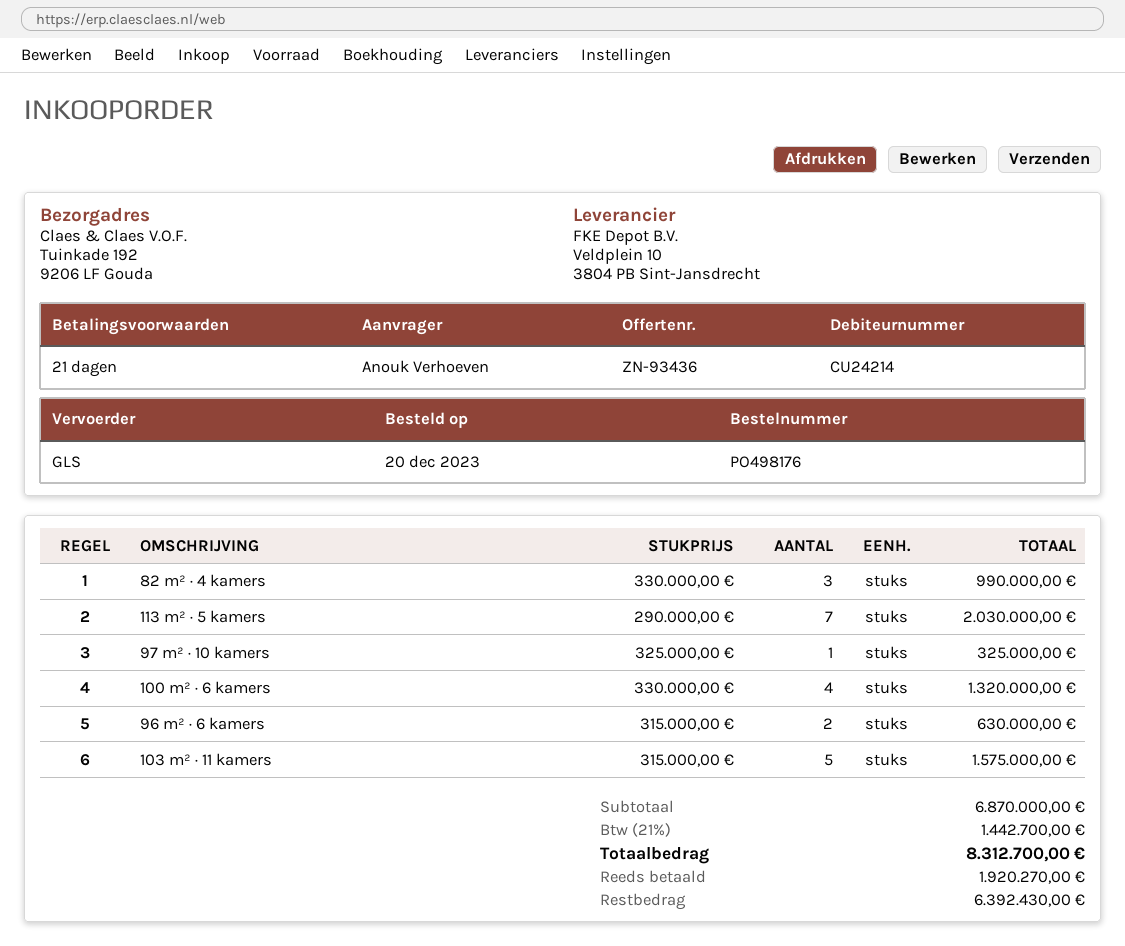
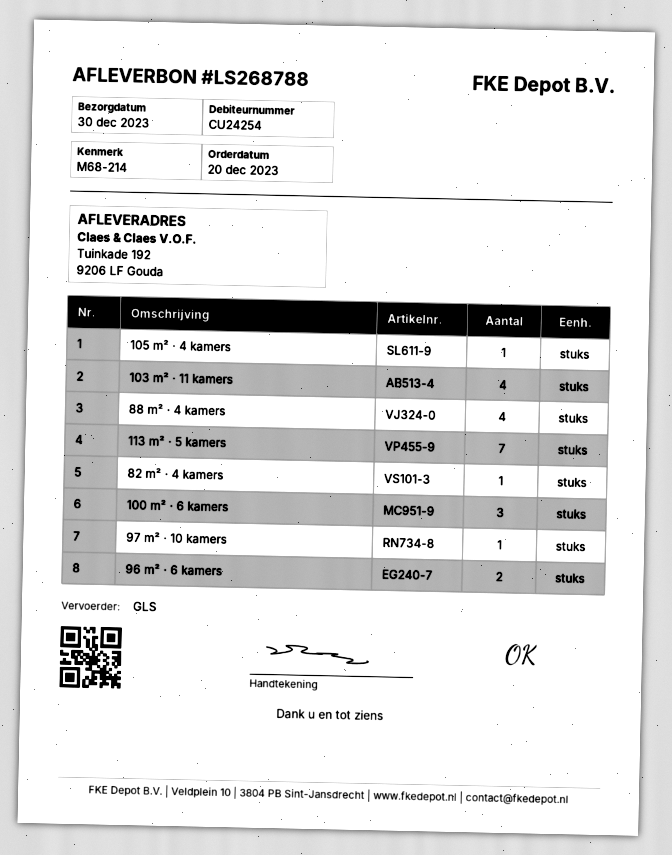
customer number: CU24214 -> CU24254
82 m² · 4 kamers: 3 -> 1
100 m² · 6 kamers: 4 -> 3
103 m² · 11 kamers: 5 -> 4
105 m² · 4 kamers: none -> 1
88 m² · 4 kamers: none -> 4

